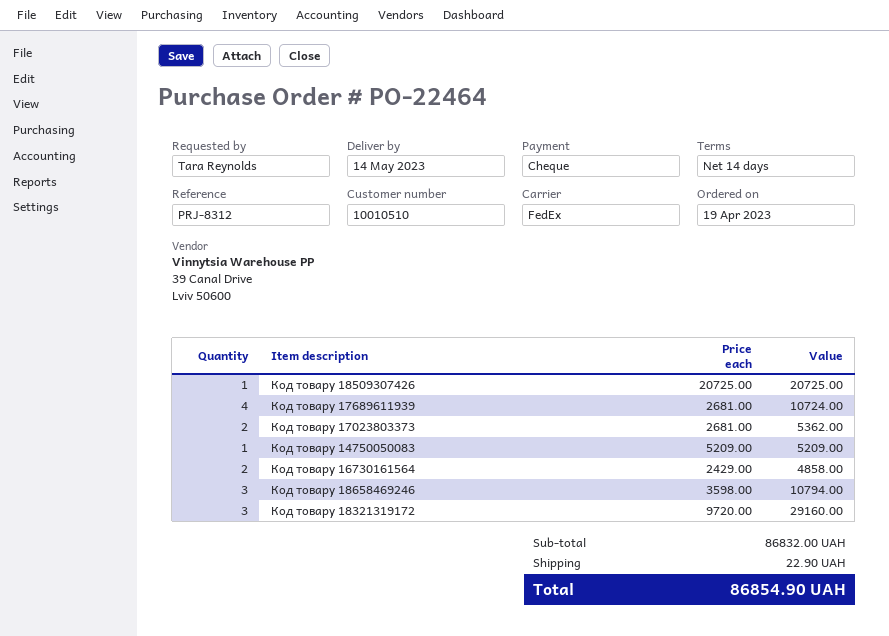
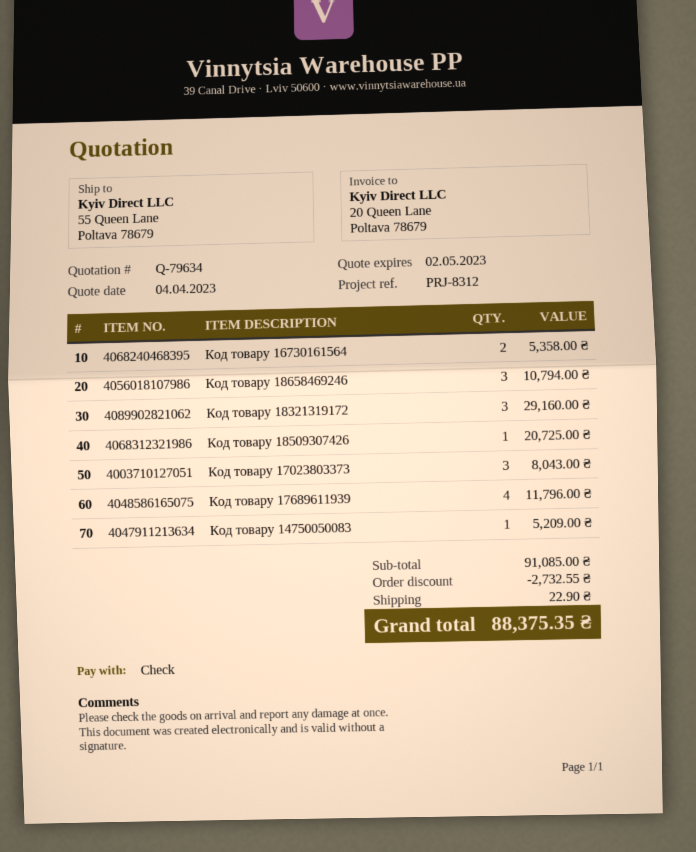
Код товару 17689611939: 4 for 10724.00 -> 4 for 11796.00
Код товару 17023803373: 2 for 5362.00 -> 3 for 8043.00
Код товару 16730161564: 2 for 4858.00 -> 2 for 5358.00
subtotal: 86832.00 -> 91085.00
discount: none -> 2732.55
total: 86854.90 -> 88375.35

